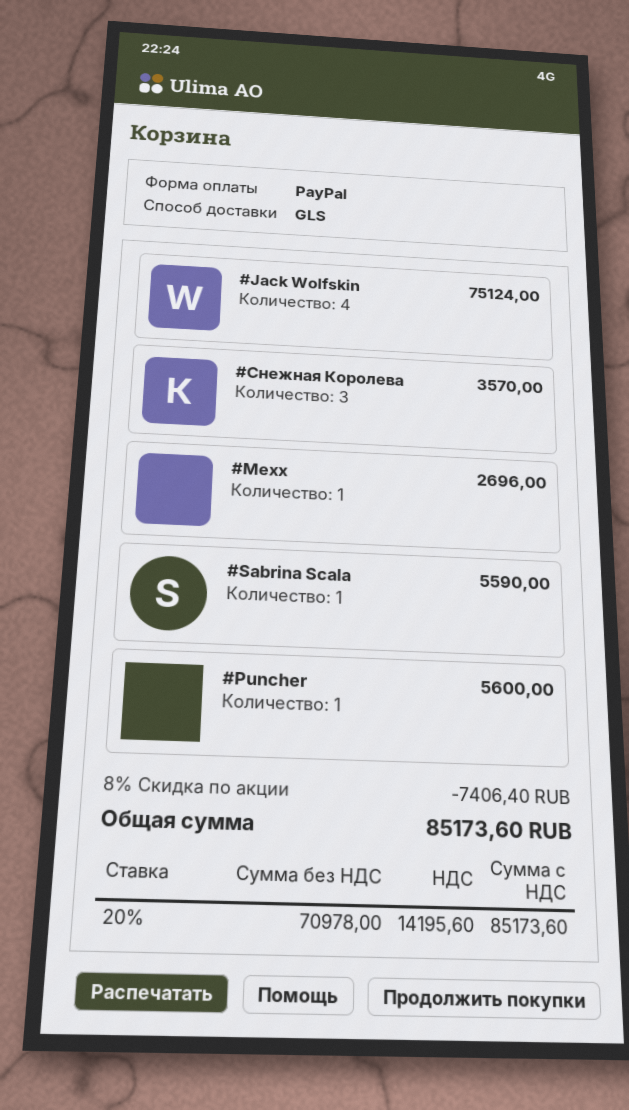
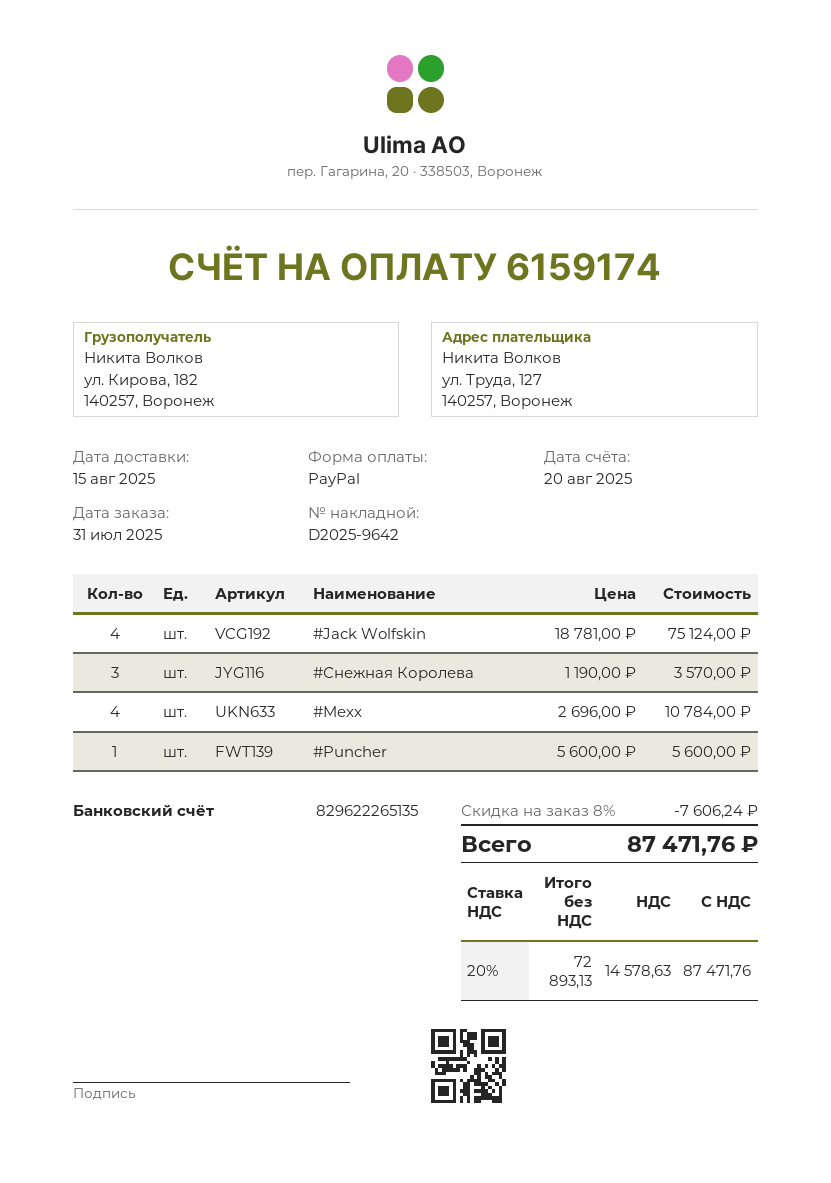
#Mexx: 1 for 2696.00 -> 4 for 10784.00
#Sabrina Scala: 1 for 5590.00 -> none
discount: 8% = 7406.40 -> 8% = 7606.24
net: 70978.00 -> 72893.13
tax: 20% = 14195.60 -> 20% = 14578.63
total: 85173.60 -> 87471.76

